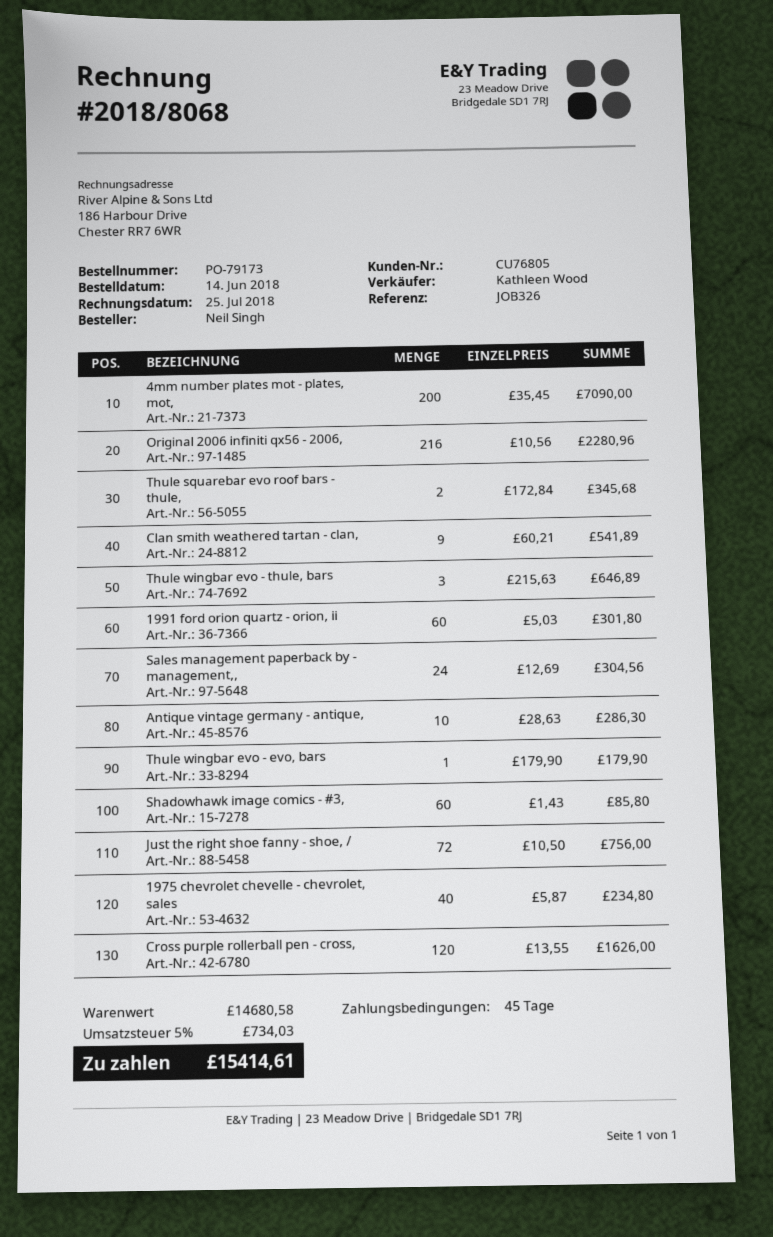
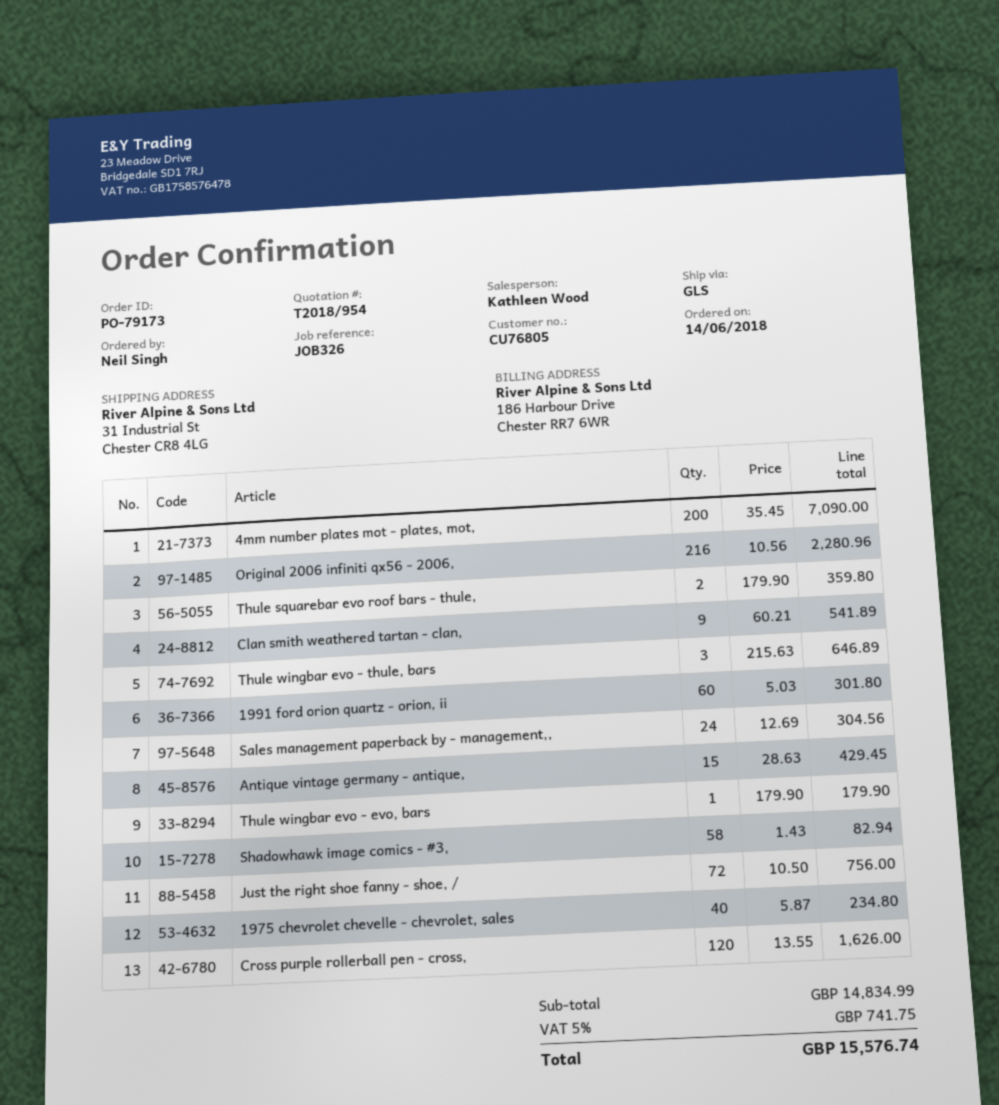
Thule squarebar evo roof bars - thule,: 2 x 172.84 = 345.68 -> 2 x 179.90 = 359.80
Antique vintage germany - antique,: 10 x 28.63 = 286.30 -> 15 x 28.63 = 429.45
Shadowhawk image comics - #3,: 60 x 1.43 = 85.80 -> 58 x 1.43 = 82.94
subtotal: 14680.58 -> 14834.99
tax: 5% = 734.03 -> 5% = 741.75
total: 15414.61 -> 15576.74

